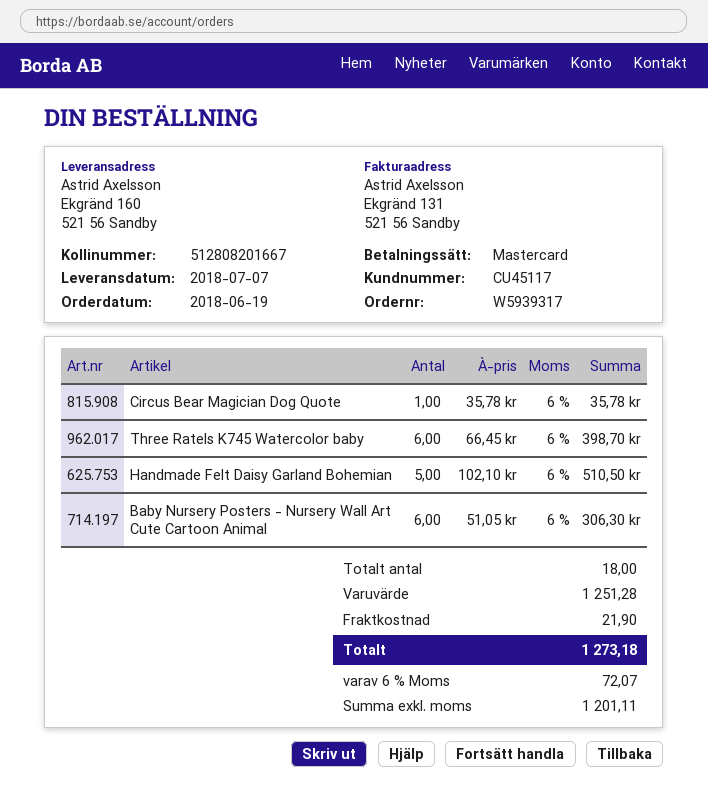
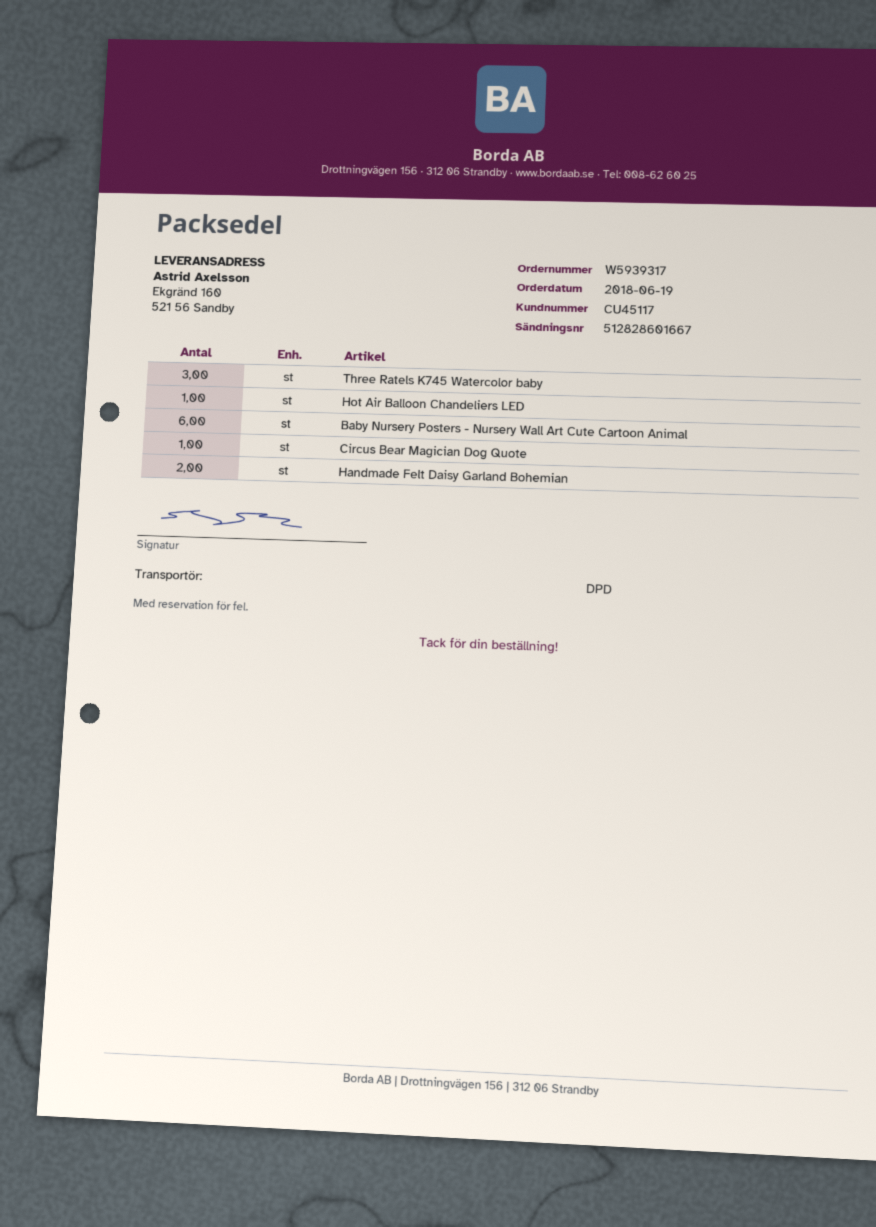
tracking number: 512808201667 -> 512828601667
Three Ratels K745 Watercolor baby: 6 -> 3
Handmade Felt Daisy Garland Bohemian: 5 -> 2
Hot Air Balloon Chandeliers LED: none -> 1

